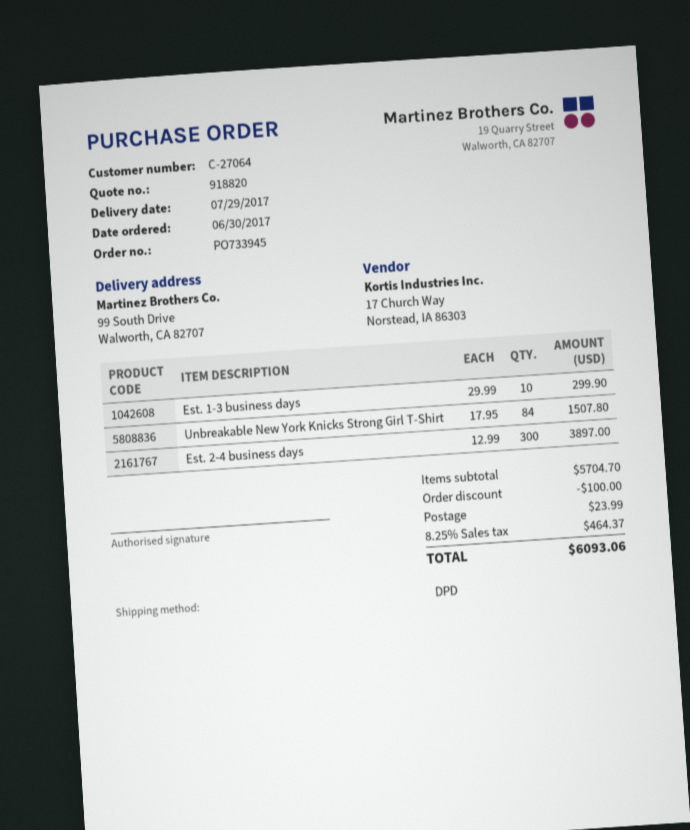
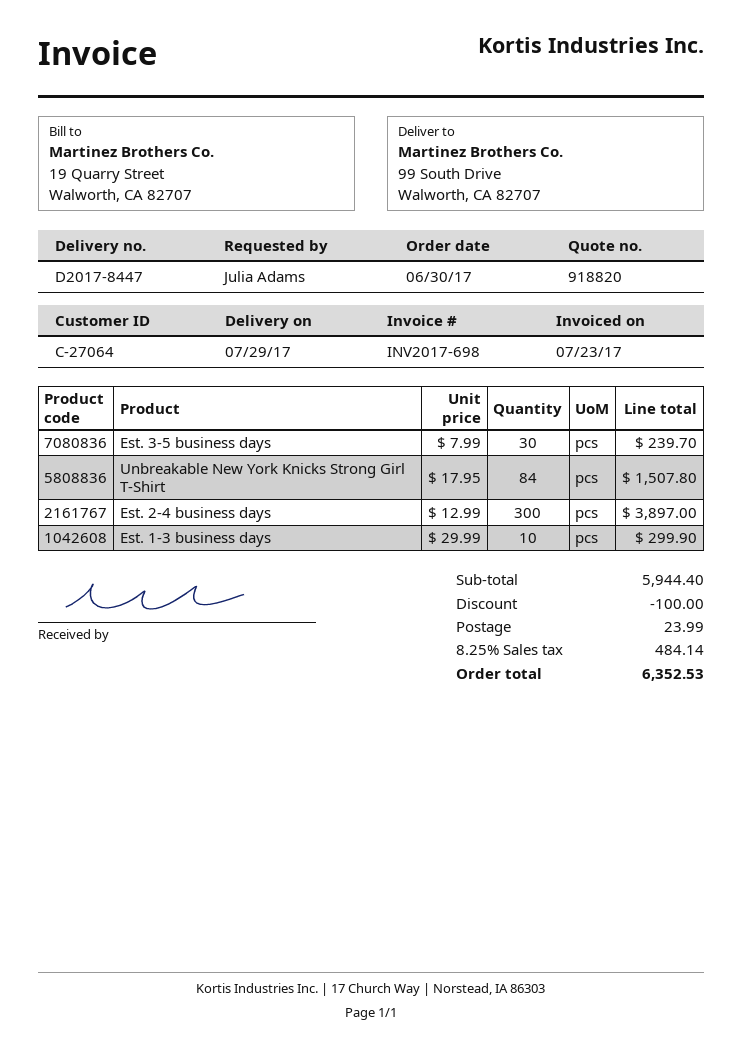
Est. 3-5 business days: none -> 30 x 7.99 = 239.70
subtotal: 5704.70 -> 5944.40
tax: 8.25% = 464.37 -> 8.25% = 484.14
total: 6093.06 -> 6352.53

